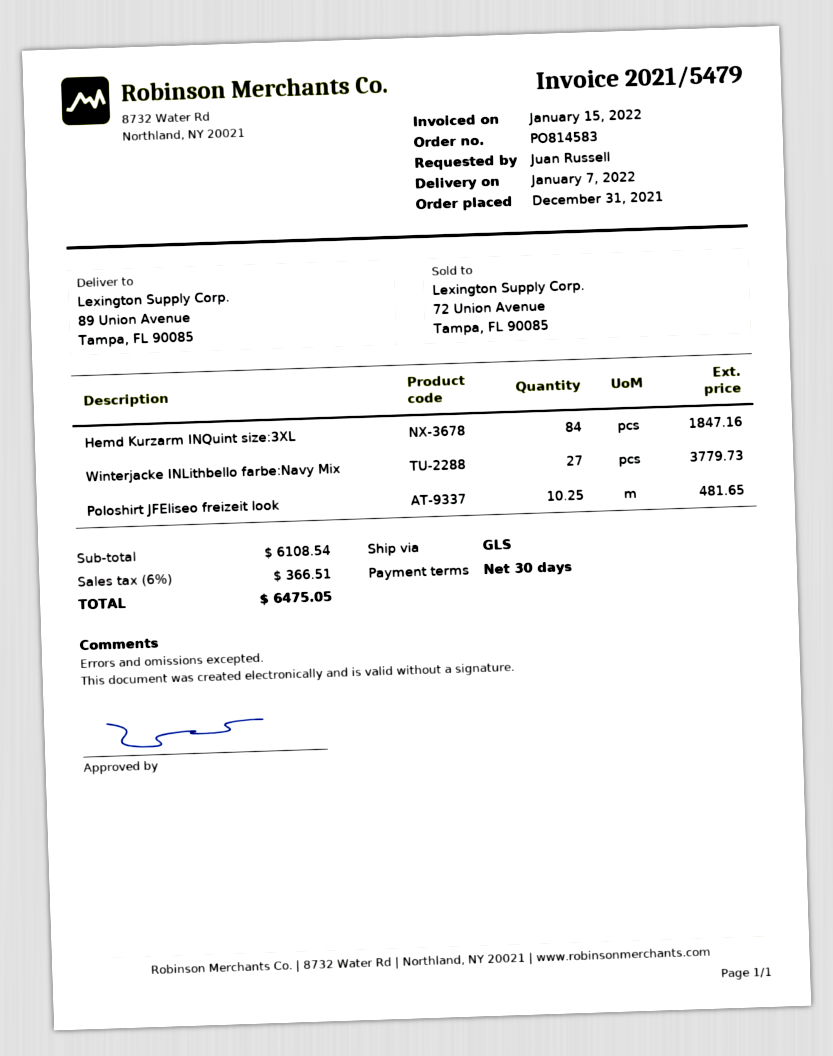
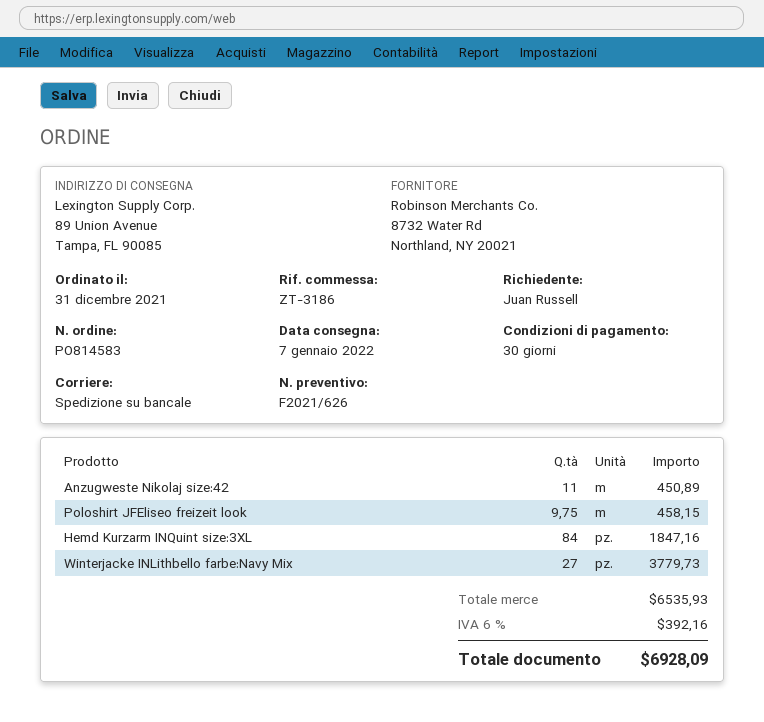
shipping method: GLS -> pallet freight
Poloshirt JFEliseo freizeit look: 10.25 for 481.65 -> 9.75 for 458.15
Anzugweste Nikolaj size:42: none -> 11 for 450.89
subtotal: 6108.54 -> 6535.93
tax: 6% = 366.51 -> 6% = 392.16
total: 6475.05 -> 6928.09

